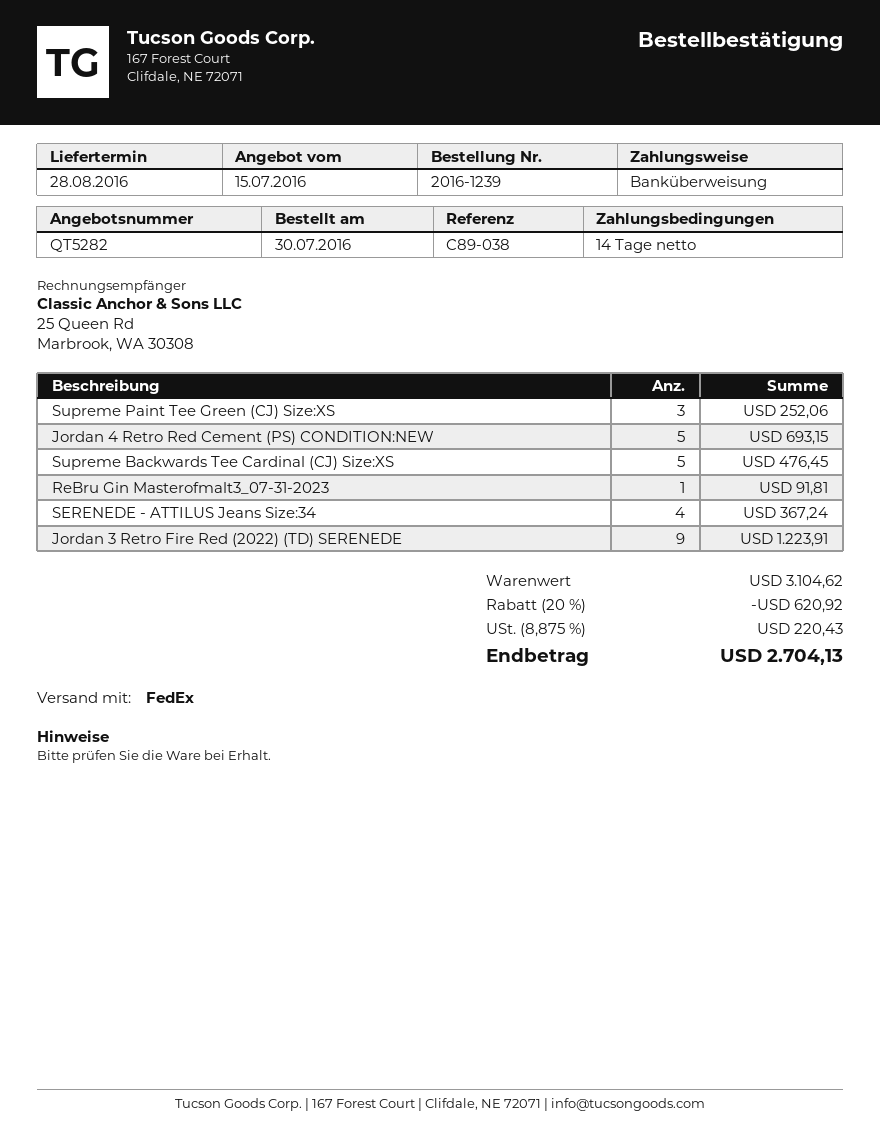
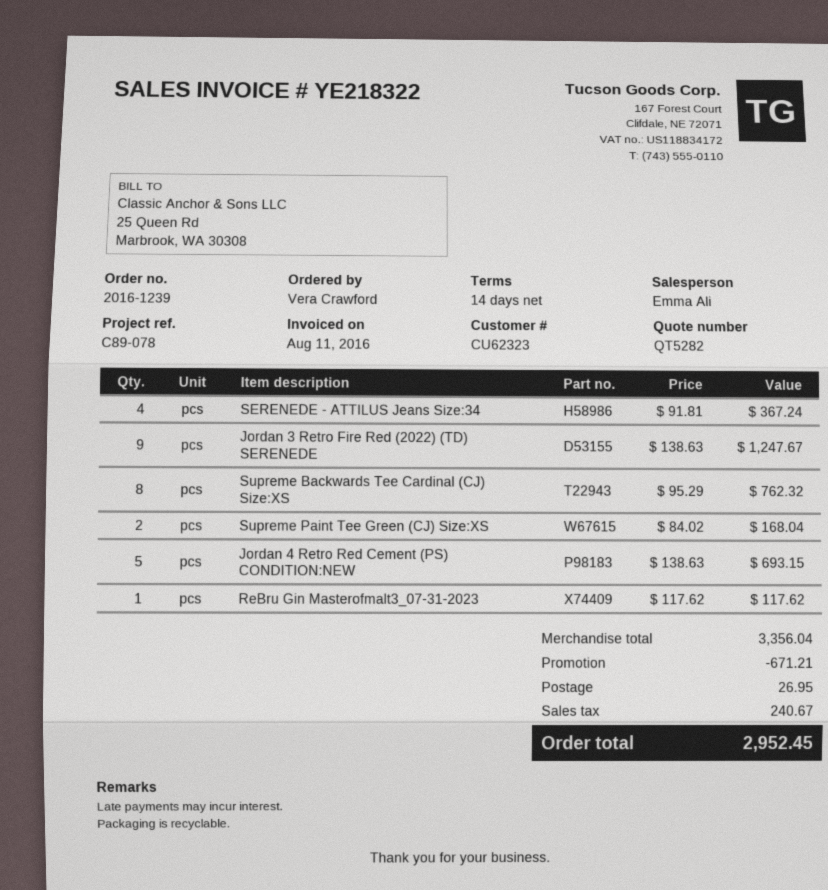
reference: C89-038 -> C89-078
Supreme Paint Tee Green (CJ) Size:XS: 3 for 252.06 -> 2 for 168.04
Supreme Backwards Tee Cardinal (CJ) Size:XS: 5 for 476.45 -> 8 for 762.32
ReBru Gin Masterofmalt3_07-31-2023: 1 for 91.81 -> 1 for 117.62
Jordan 3 Retro Fire Red (2022) (TD) SERENEDE: 9 for 1223.91 -> 9 for 1247.67
subtotal: 3104.62 -> 3356.04
discount: 620.92 -> 671.21
shipping: none -> 26.95
tax: 220.43 -> 240.67
total: 2704.13 -> 2952.45

